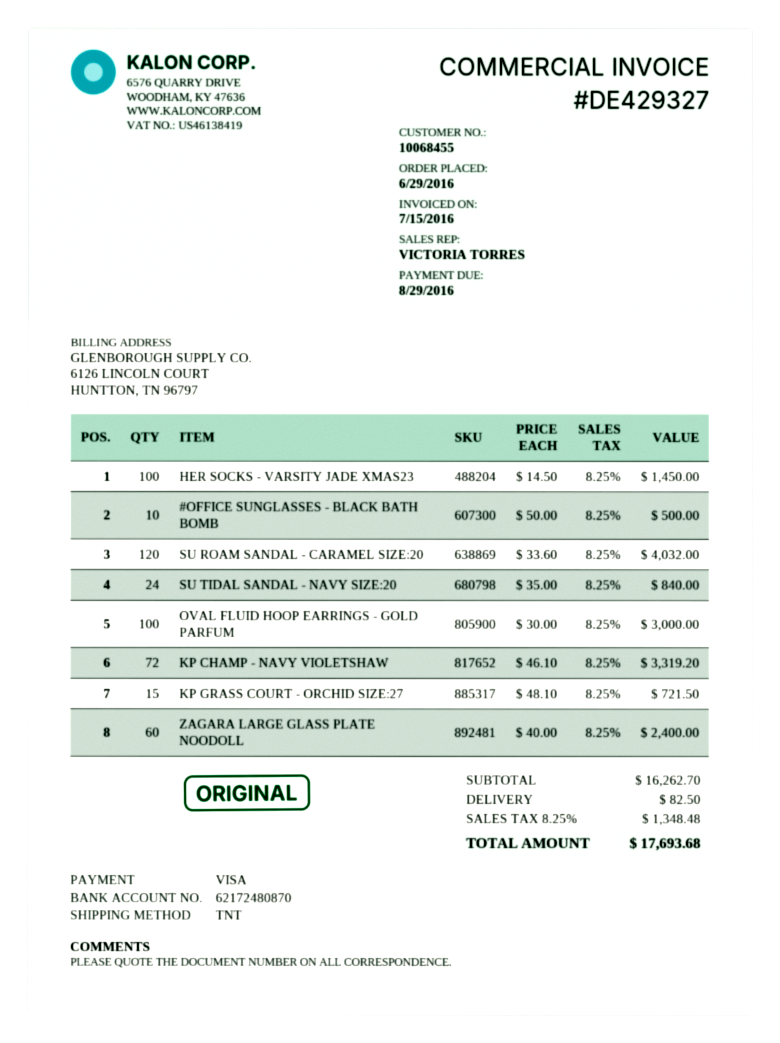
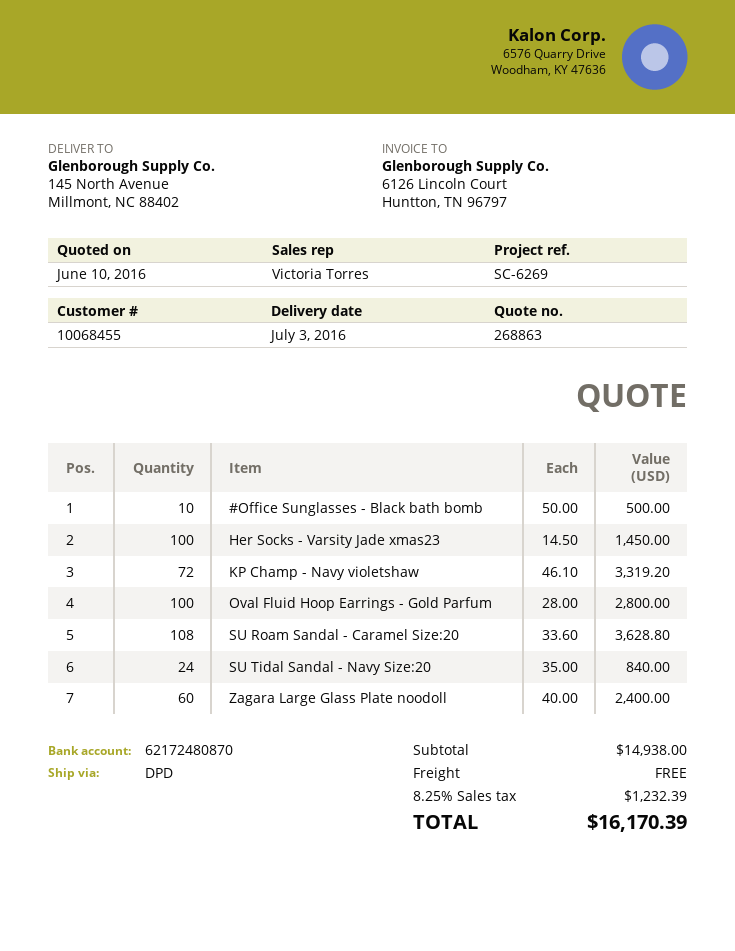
shipping method: TNT -> DPD
SU ROAM SANDAL - CARAMEL SIZE:20: 120 x 33.60 = 4032.00 -> 108 x 33.60 = 3628.80
OVAL FLUID HOOP EARRINGS - GOLD PARFUM: 100 x 30.00 = 3000.00 -> 100 x 28.00 = 2800.00
KP GRASS COURT - ORCHID SIZE:27: 15 x 48.10 = 721.50 -> none
subtotal: 16262.70 -> 14938.00
shipping: 82.50 -> 0.00
tax: 8.25% = 1348.48 -> 8.25% = 1232.39
total: 17693.68 -> 16170.39

